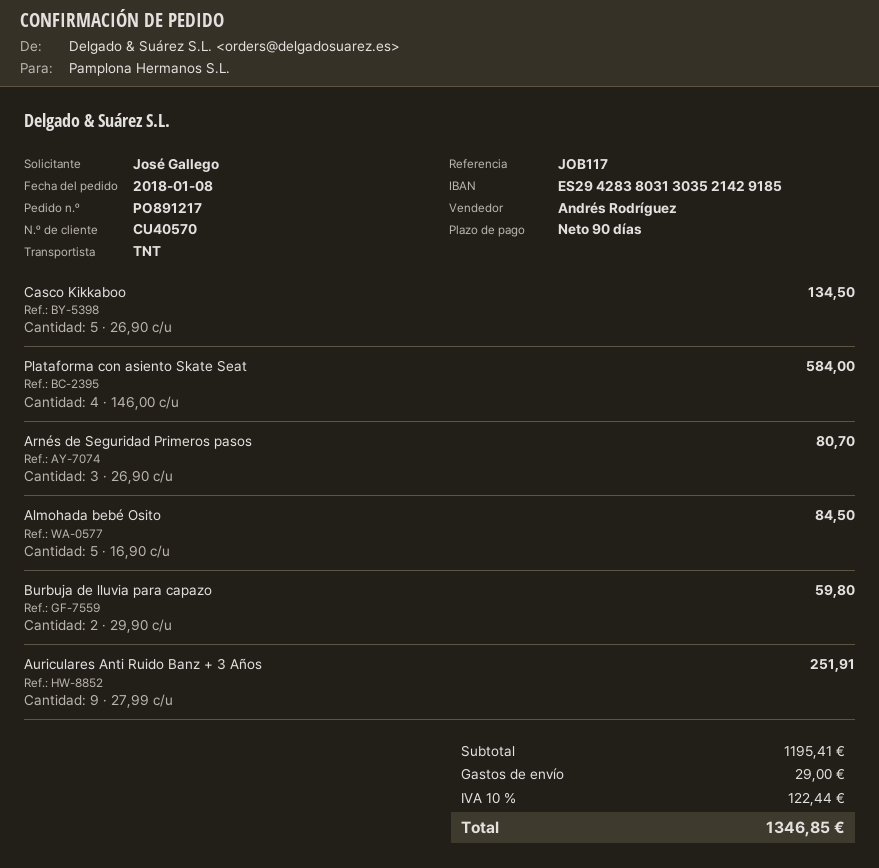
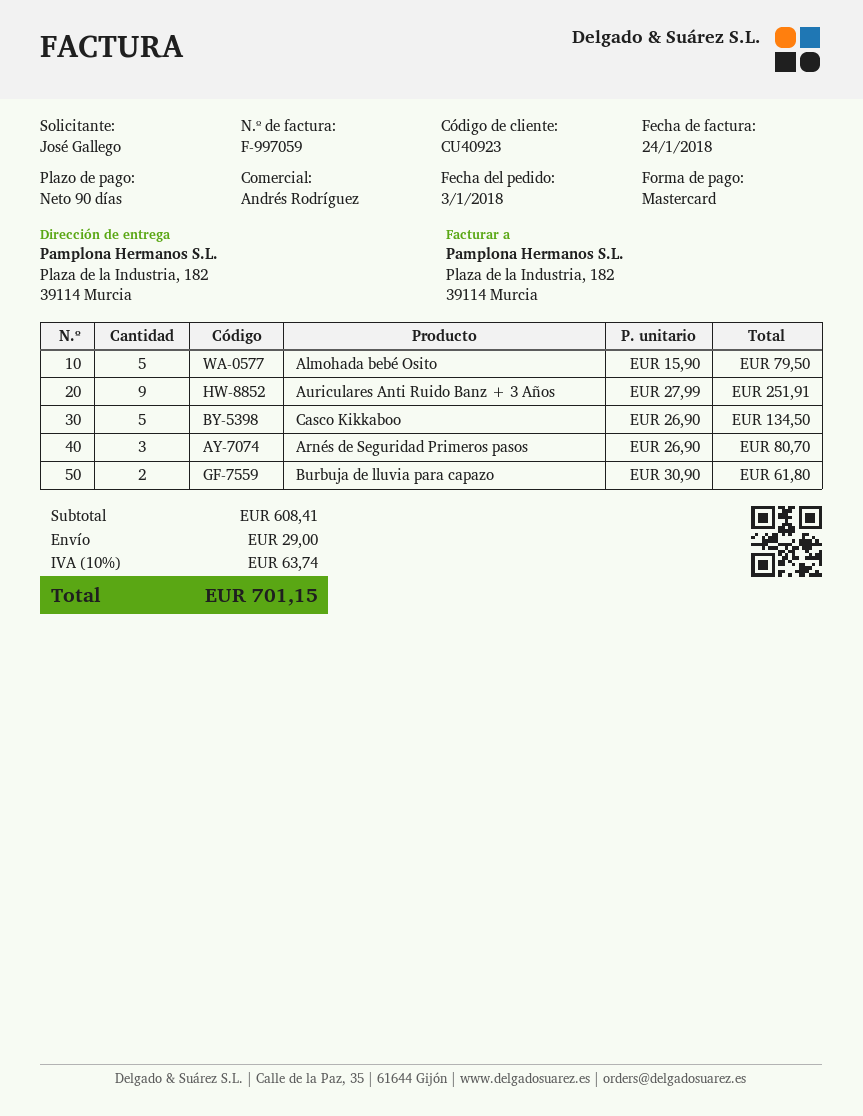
order date: 2018-01-08 -> 2018-01-03
customer number: CU40570 -> CU40923
Plataforma con asiento Skate Seat: 4 x 146.00 = 584.00 -> none
Almohada bebé Osito: 5 x 16.90 = 84.50 -> 5 x 15.90 = 79.50
Burbuja de lluvia para capazo: 2 x 29.90 = 59.80 -> 2 x 30.90 = 61.80
subtotal: 1195.41 -> 608.41
tax: 10% = 122.44 -> 10% = 63.74
total: 1346.85 -> 701.15

